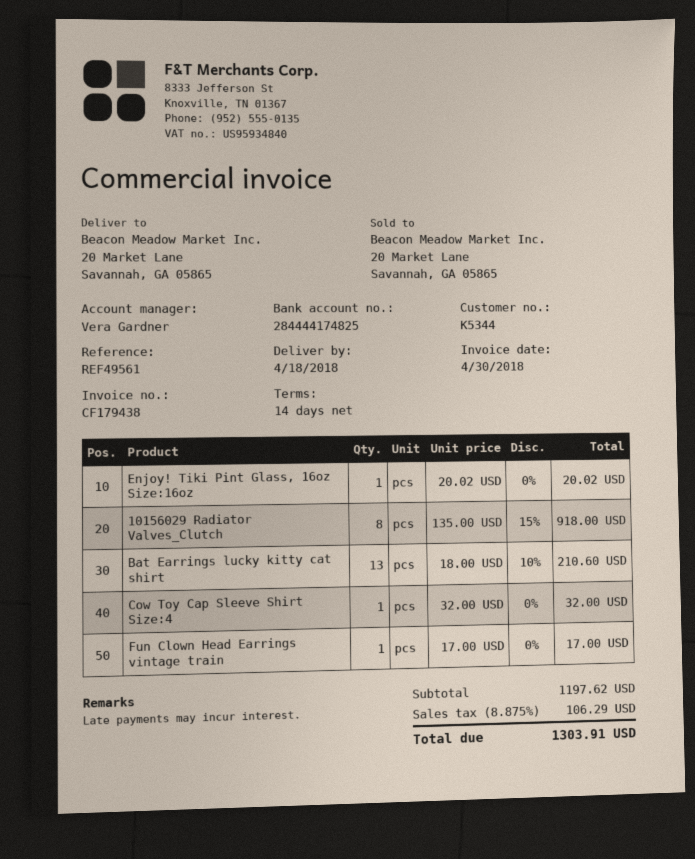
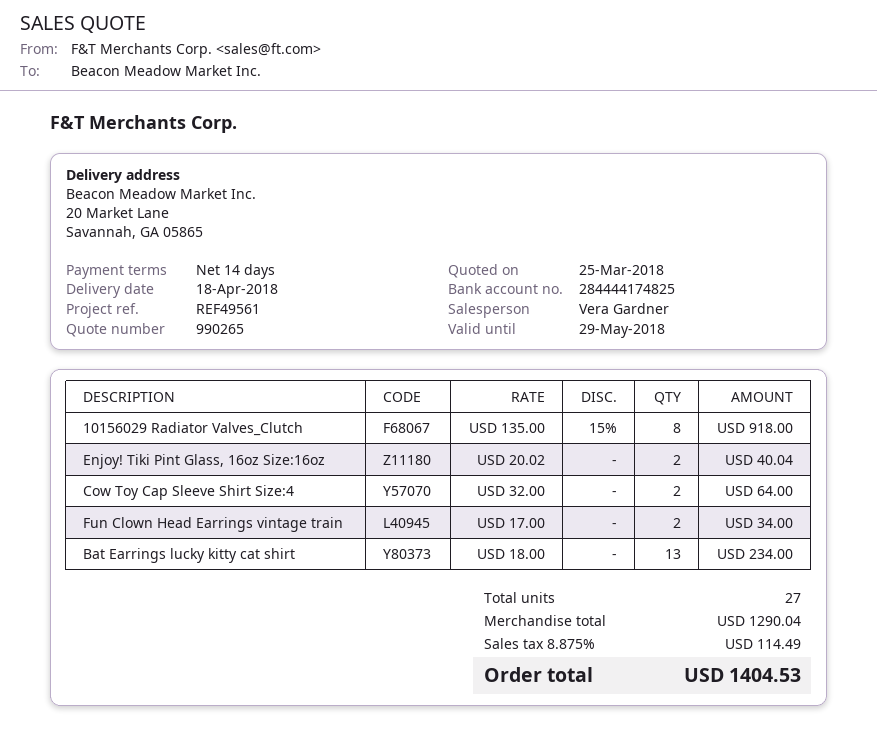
Enjoy! Tiki Pint Glass, 16oz Size:16oz: 1 x 20.02 = 20.02 -> 2 x 20.02 = 40.04
Bat Earrings lucky kitty cat shirt: 13 x 18.00 - 10% = 210.60 -> 13 x 18.00 = 234.00
Cow Toy Cap Sleeve Shirt Size:4: 1 x 32.00 = 32.00 -> 2 x 32.00 = 64.00
Fun Clown Head Earrings vintage train: 1 x 17.00 = 17.00 -> 2 x 17.00 = 34.00
subtotal: 1197.62 -> 1290.04
tax: 8.875% = 106.29 -> 8.875% = 114.49
total: 1303.91 -> 1404.53

